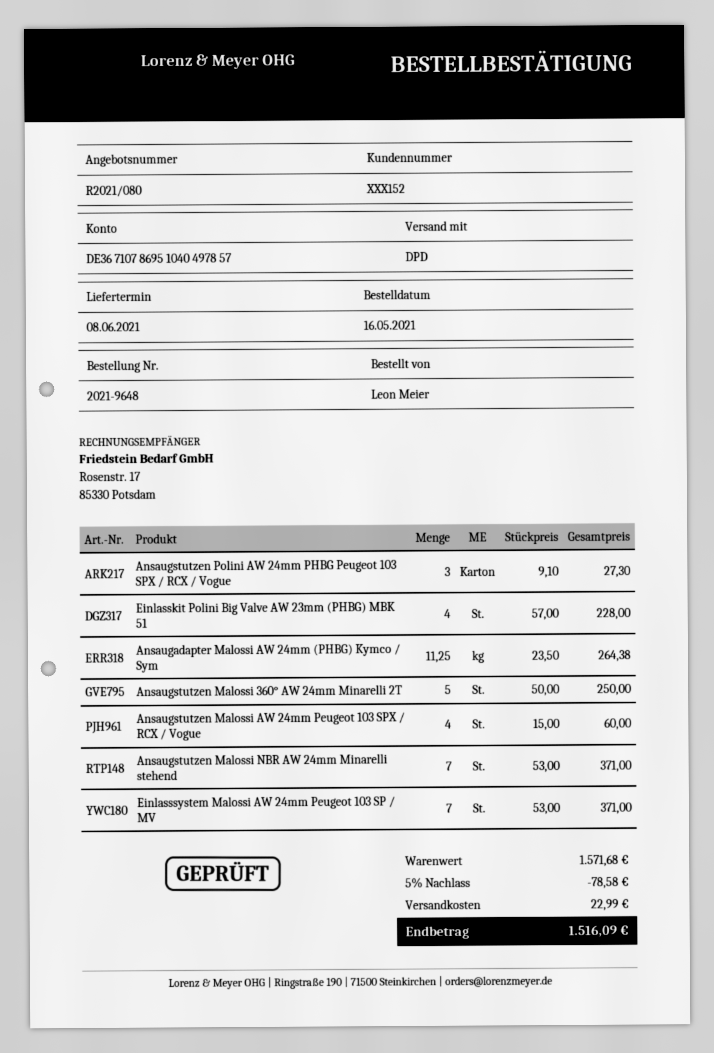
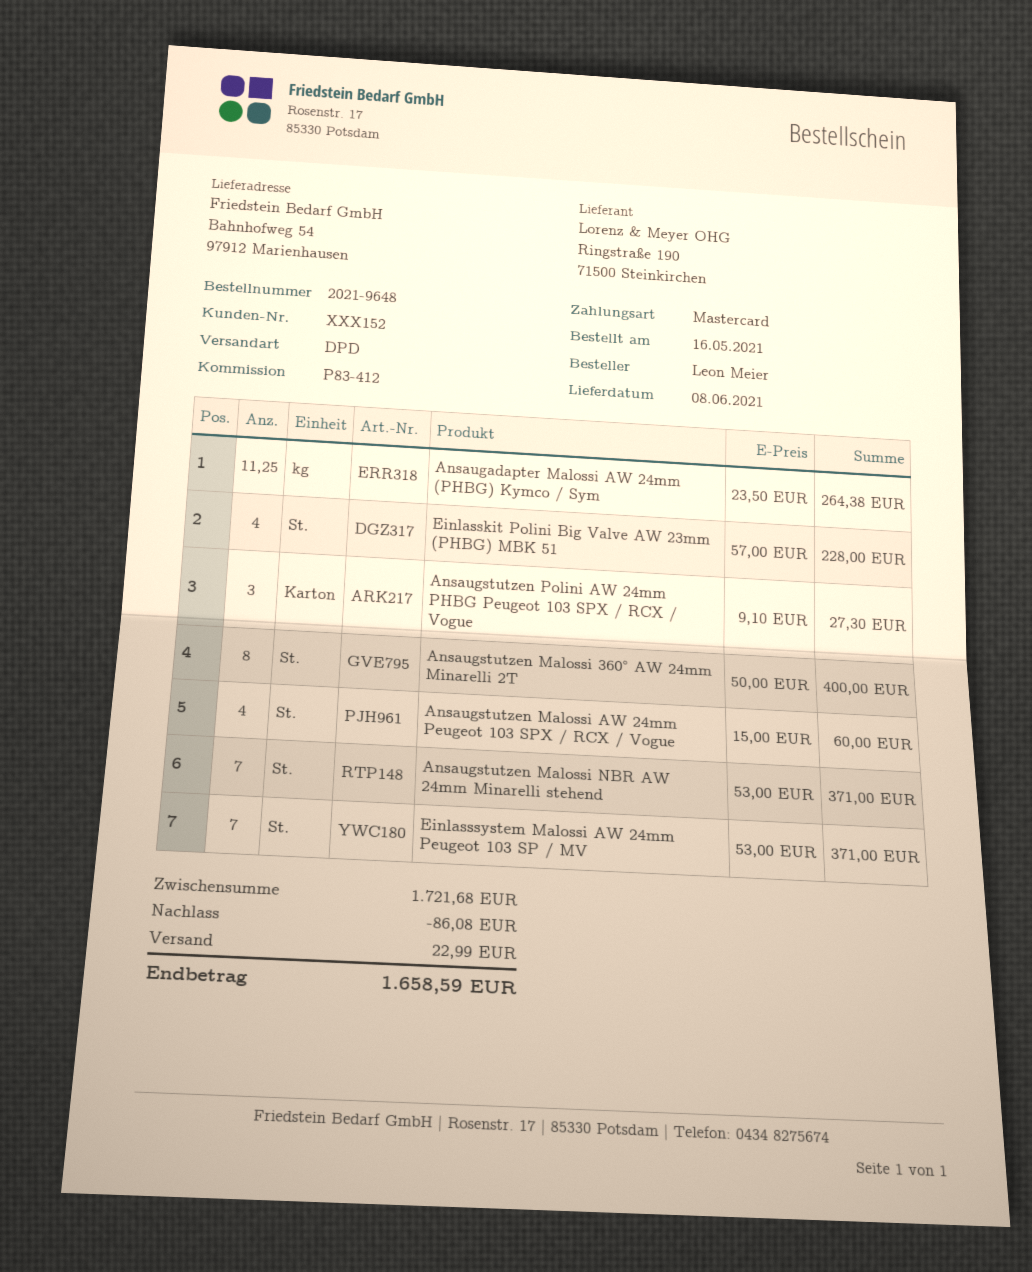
Ansaugstutzen Malossi 360° AW 24mm Minarelli 2T: 5 x 50.00 = 250.00 -> 8 x 50.00 = 400.00
subtotal: 1571.68 -> 1721.68
discount: 78.58 -> 86.08
total: 1516.09 -> 1658.59

